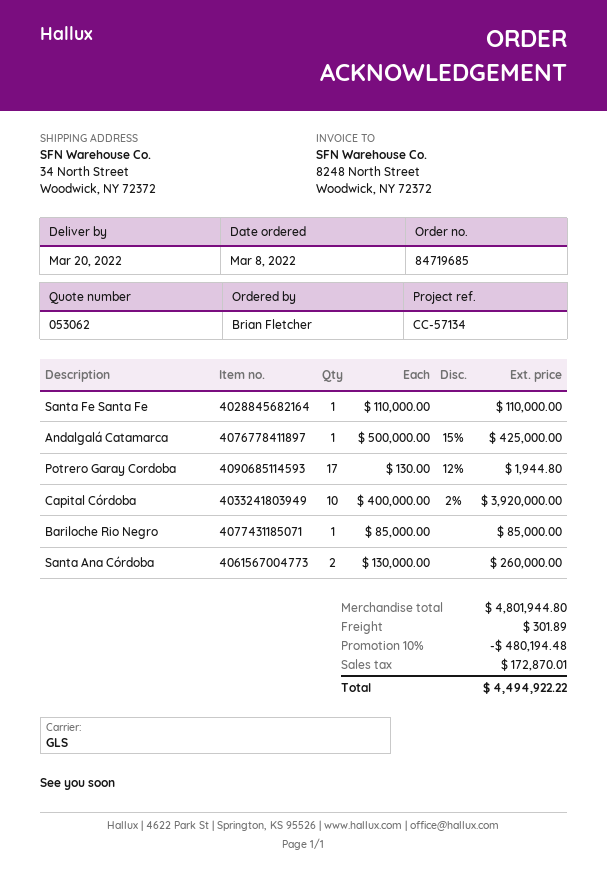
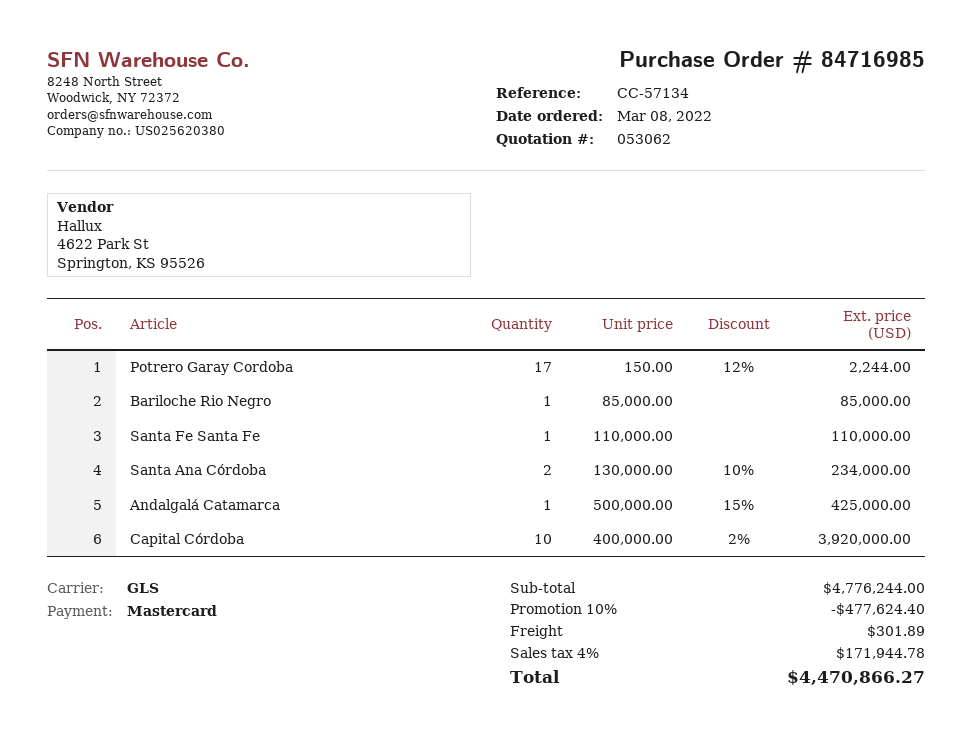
order number: 84719685 -> 84716985
Potrero Garay Cordoba: 17 x 130.00 - 12% = 1944.80 -> 17 x 150.00 - 12% = 2244.00
Santa Ana Córdoba: 2 x 130000.00 = 260000.00 -> 2 x 130000.00 - 10% = 234000.00
subtotal: 4801944.80 -> 4776244.00
discount: 10% = 480194.48 -> 10% = 477624.40
tax: 172870.01 -> 171944.78
total: 4494922.22 -> 4470866.27

